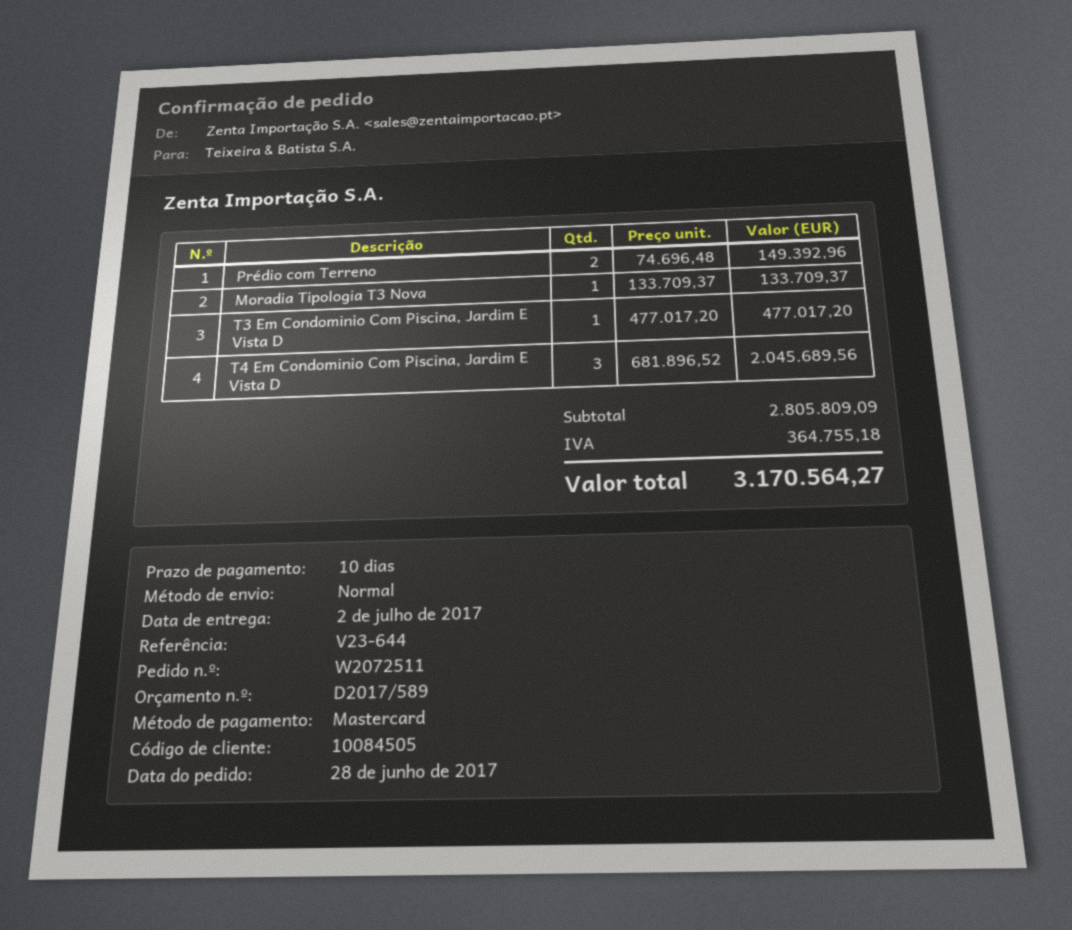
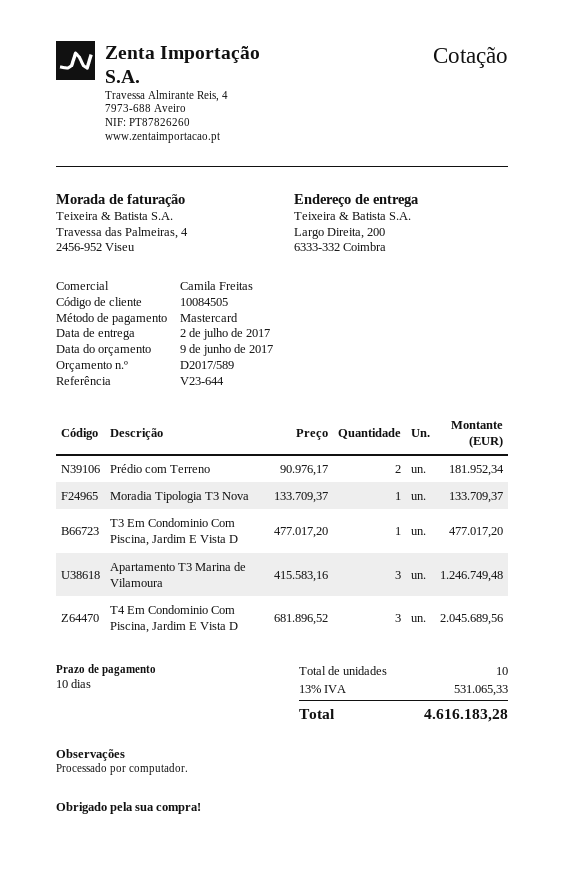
Prédio com Terreno: 2 x 74696.48 = 149392.96 -> 2 x 90976.17 = 181952.34
Apartamento T3 Marina de Vilamoura: none -> 3 x 415583.16 = 1246749.48
tax: 364755.18 -> 531065.33
total: 3170564.27 -> 4616183.28

